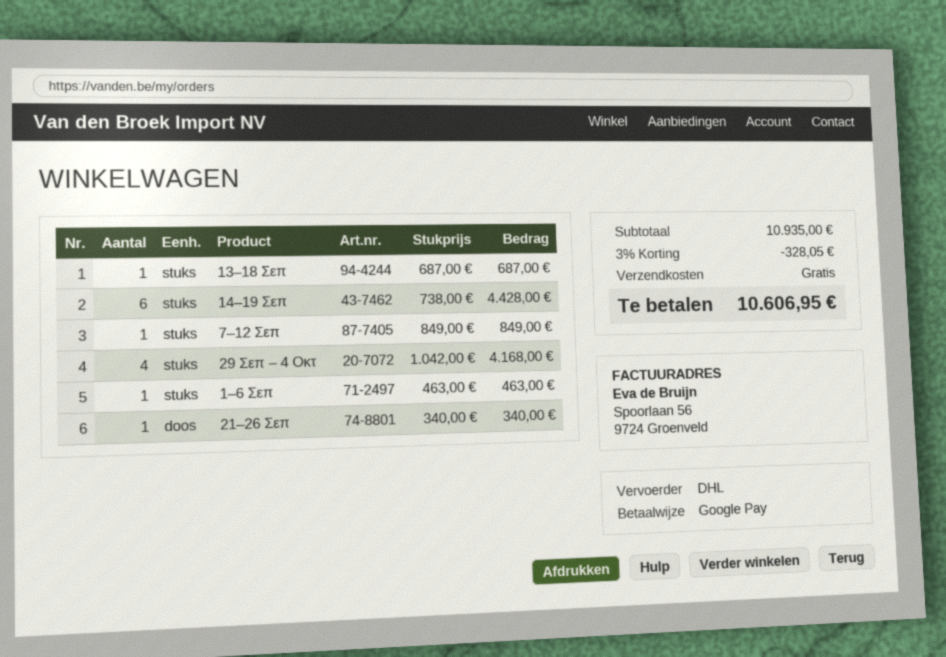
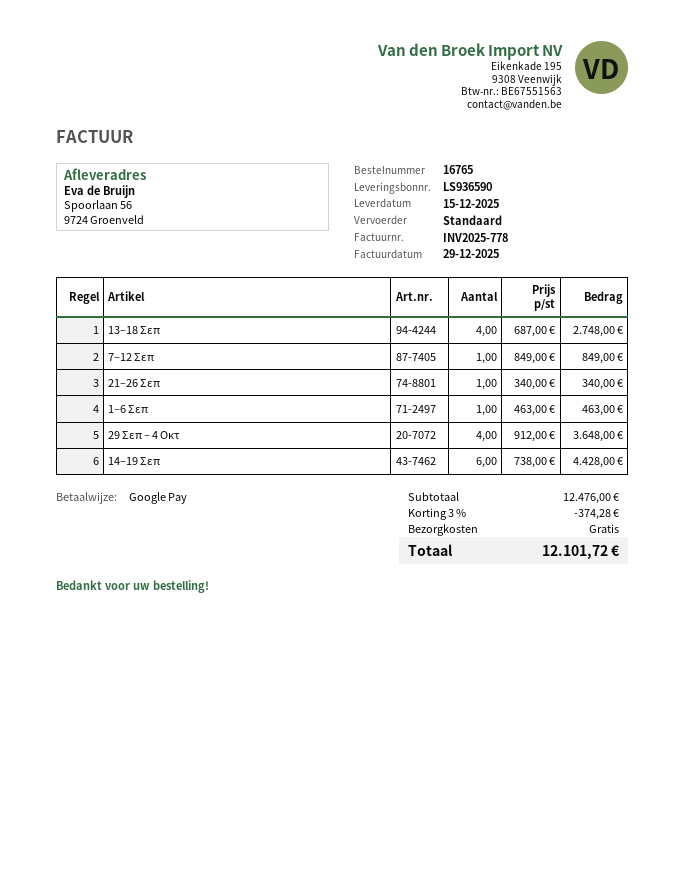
shipping method: DHL -> standard
13–18 Σεπ: 1 x 687.00 = 687.00 -> 4 x 687.00 = 2748.00
29 Σεπ – 4 Οκτ: 4 x 1042.00 = 4168.00 -> 4 x 912.00 = 3648.00
subtotal: 10935.00 -> 12476.00
discount: 3% = 328.05 -> 3% = 374.28
total: 10606.95 -> 12101.72

